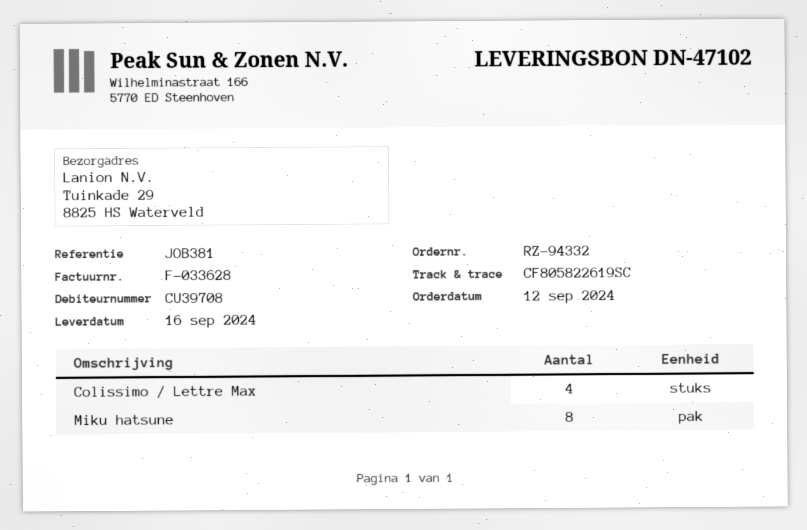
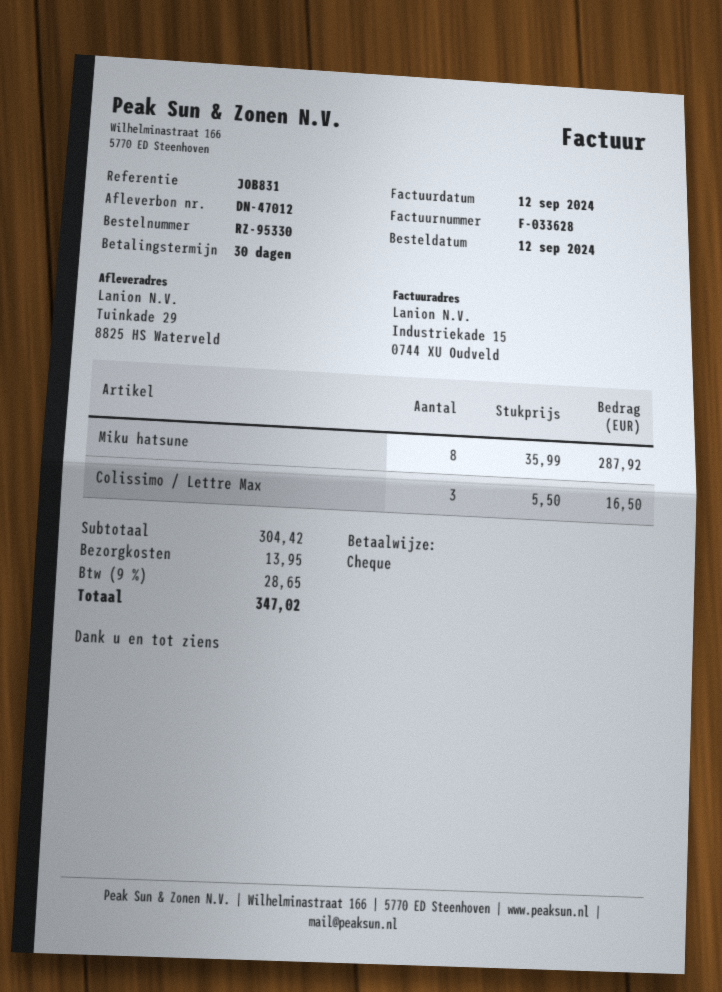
order number: RZ-94332 -> RZ-95330
delivery note number: DN-47102 -> DN-47012
reference: JOB381 -> JOB831
Colissimo / Lettre Max: 4 -> 3

